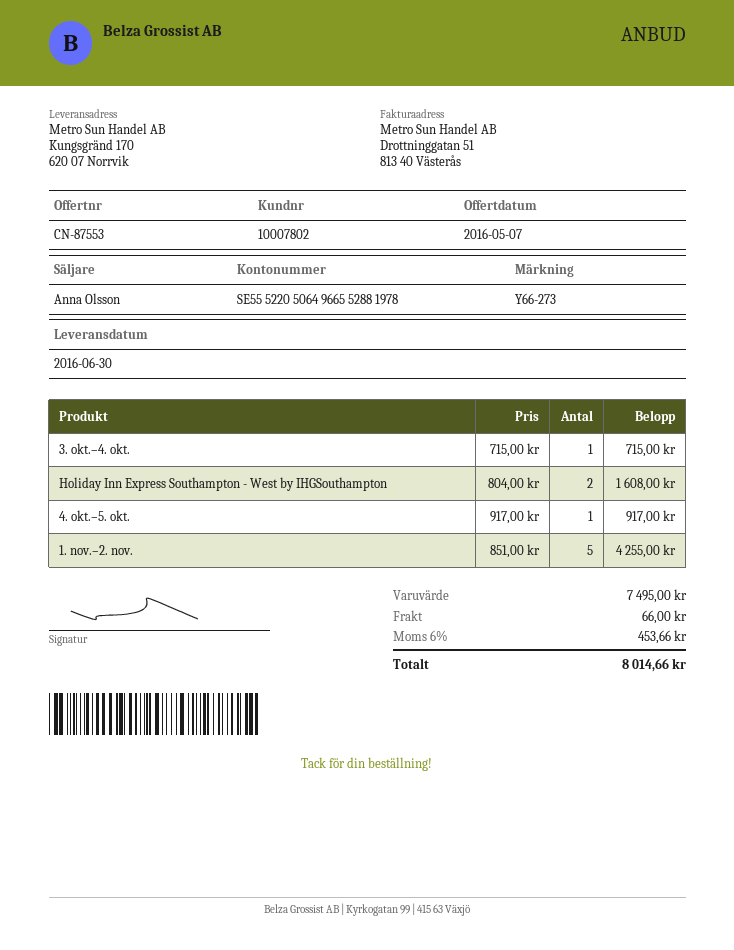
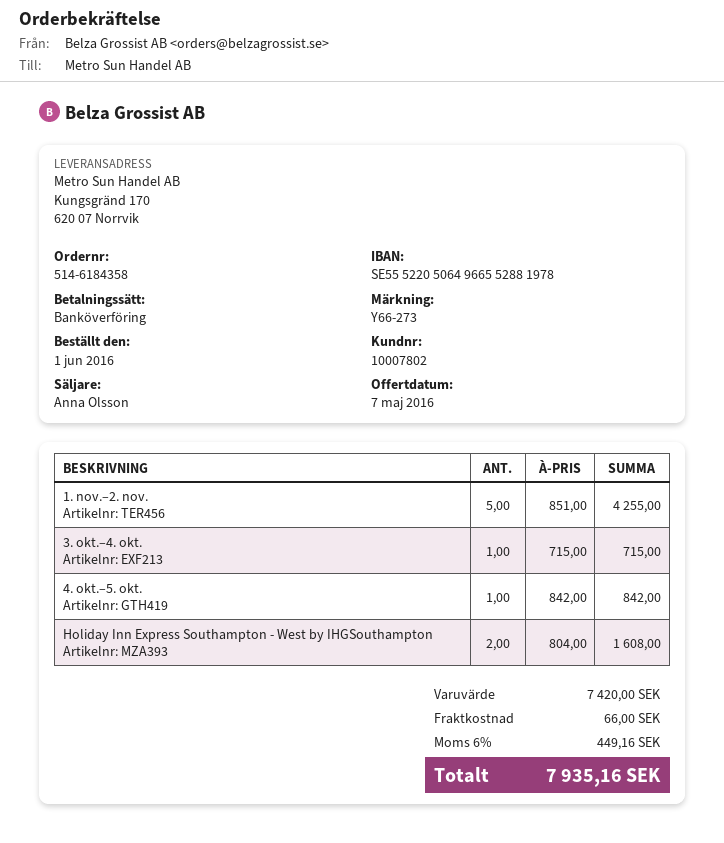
4. okt.–5. okt.: 1 x 917.00 = 917.00 -> 1 x 842.00 = 842.00
subtotal: 7495.00 -> 7420.00
tax: 6% = 453.66 -> 6% = 449.16
total: 8014.66 -> 7935.16

